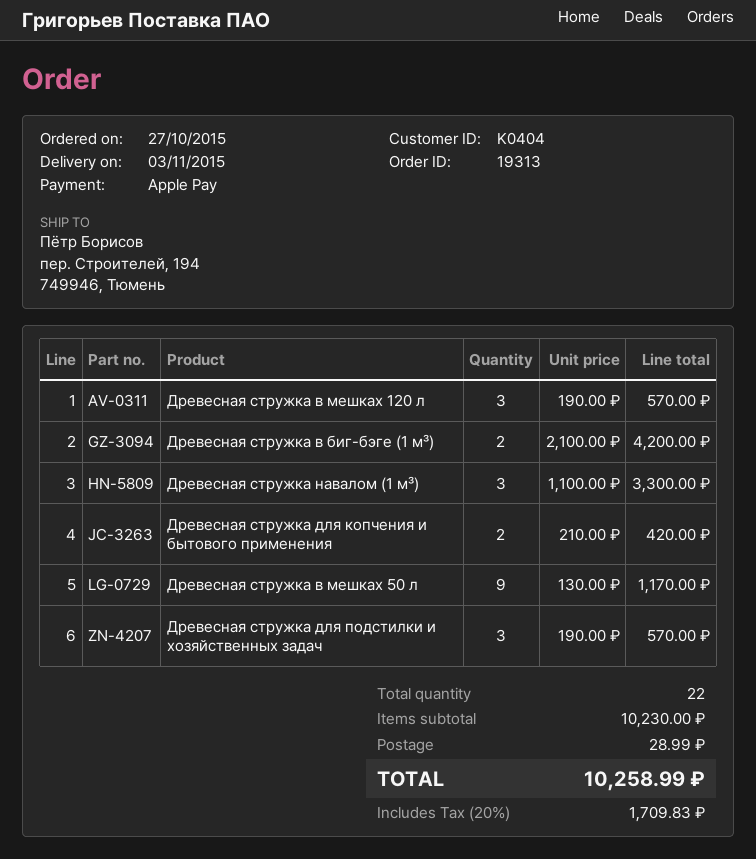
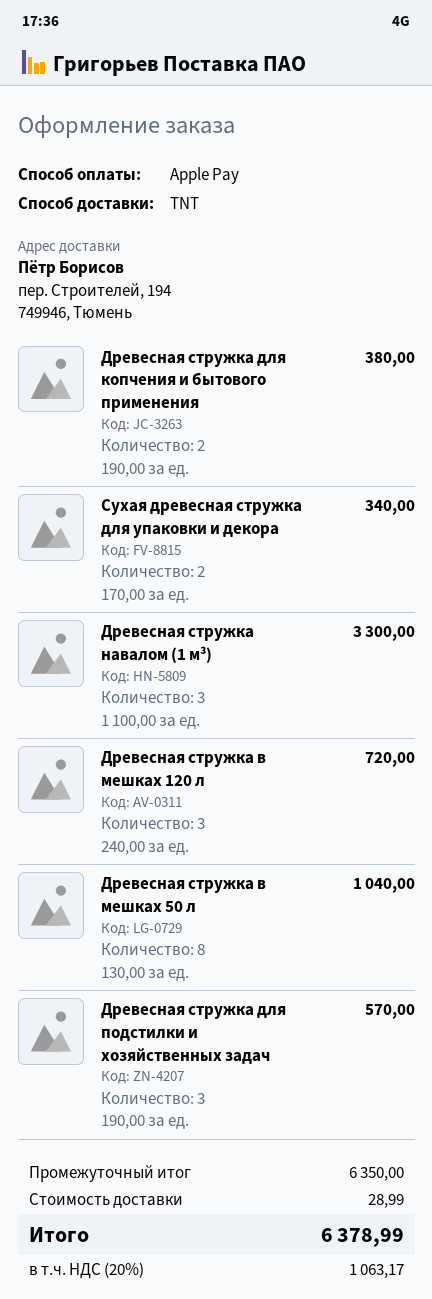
Древесная стружка в мешках 120 л: 3 x 190.00 = 570.00 -> 3 x 240.00 = 720.00
Древесная стружка в биг-бэге (1 м³): 2 x 2100.00 = 4200.00 -> none
Древесная стружка для копчения и бытового применения: 2 x 210.00 = 420.00 -> 2 x 190.00 = 380.00
Древесная стружка в мешках 50 л: 9 x 130.00 = 1170.00 -> 8 x 130.00 = 1040.00
Сухая древесная стружка для упаковки и декора: none -> 2 x 170.00 = 340.00
subtotal: 10230.00 -> 6350.00
tax: 20% = 1709.83 -> 20% = 1063.17
total: 10258.99 -> 6378.99

